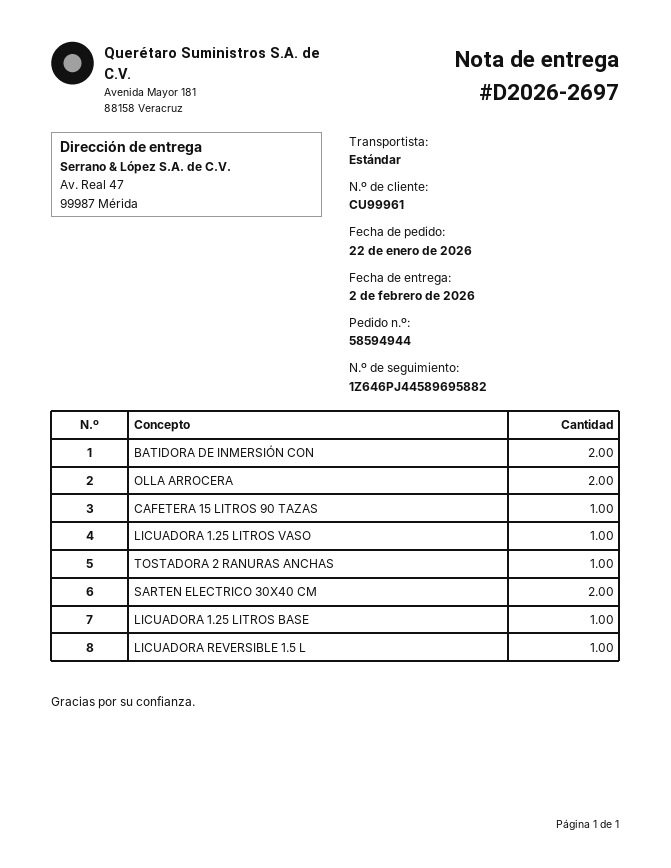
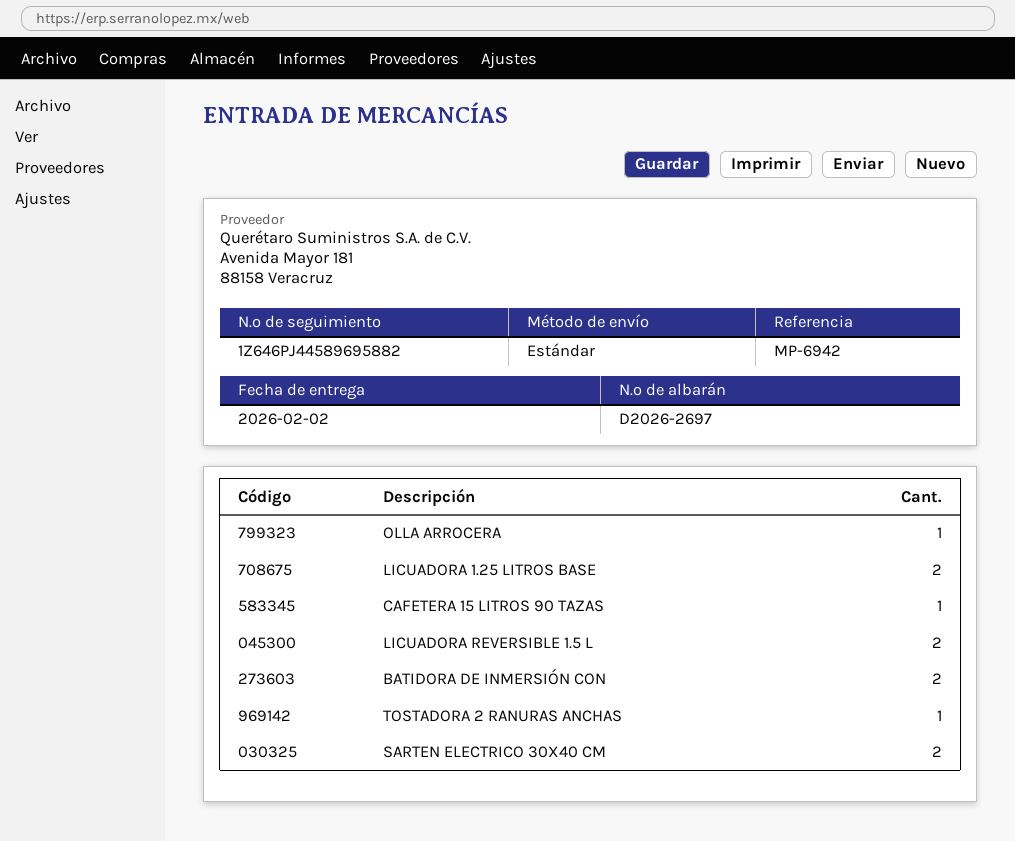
OLLA ARROCERA: 2 -> 1
LICUADORA 1.25 LITROS VASO: 1 -> none
LICUADORA 1.25 LITROS BASE: 1 -> 2
LICUADORA REVERSIBLE 1.5 L: 1 -> 2

